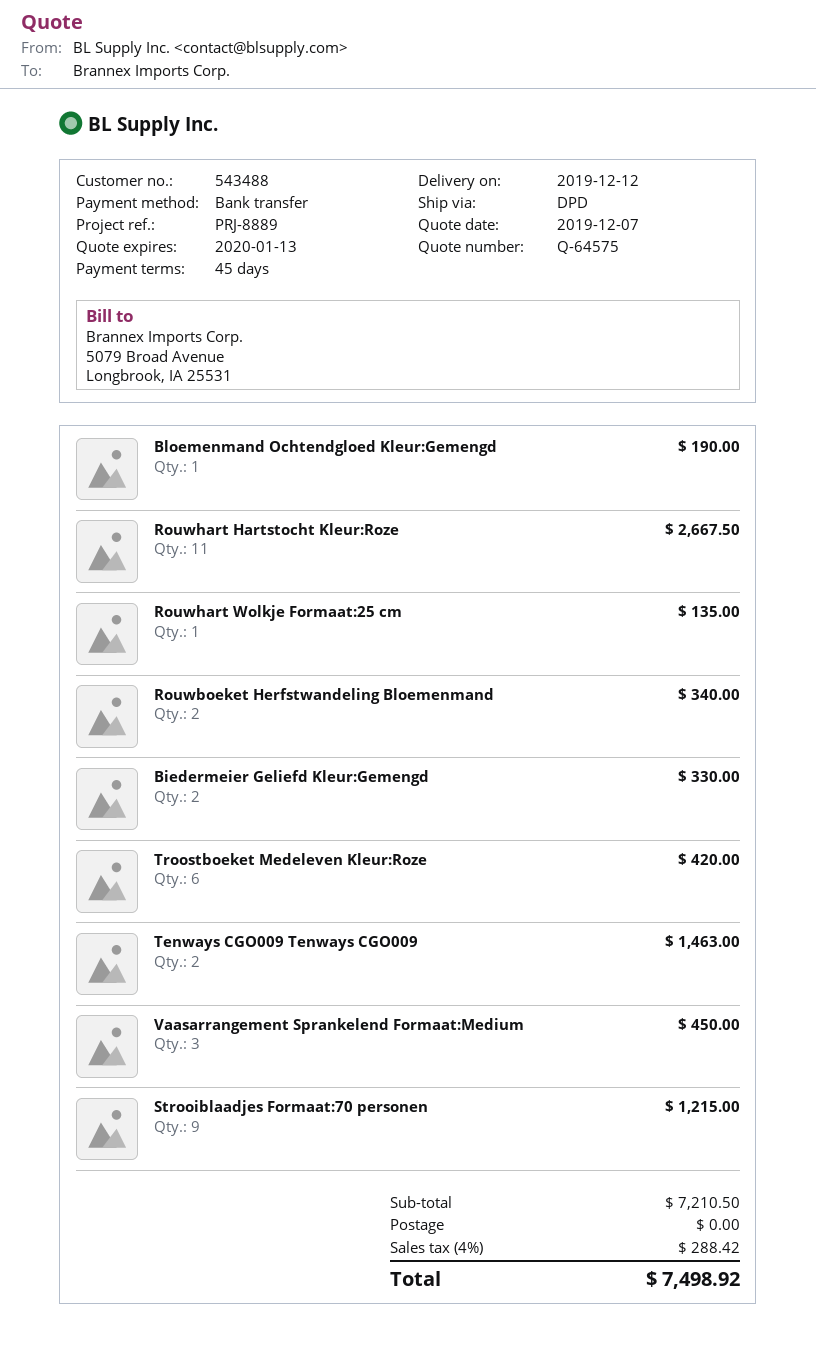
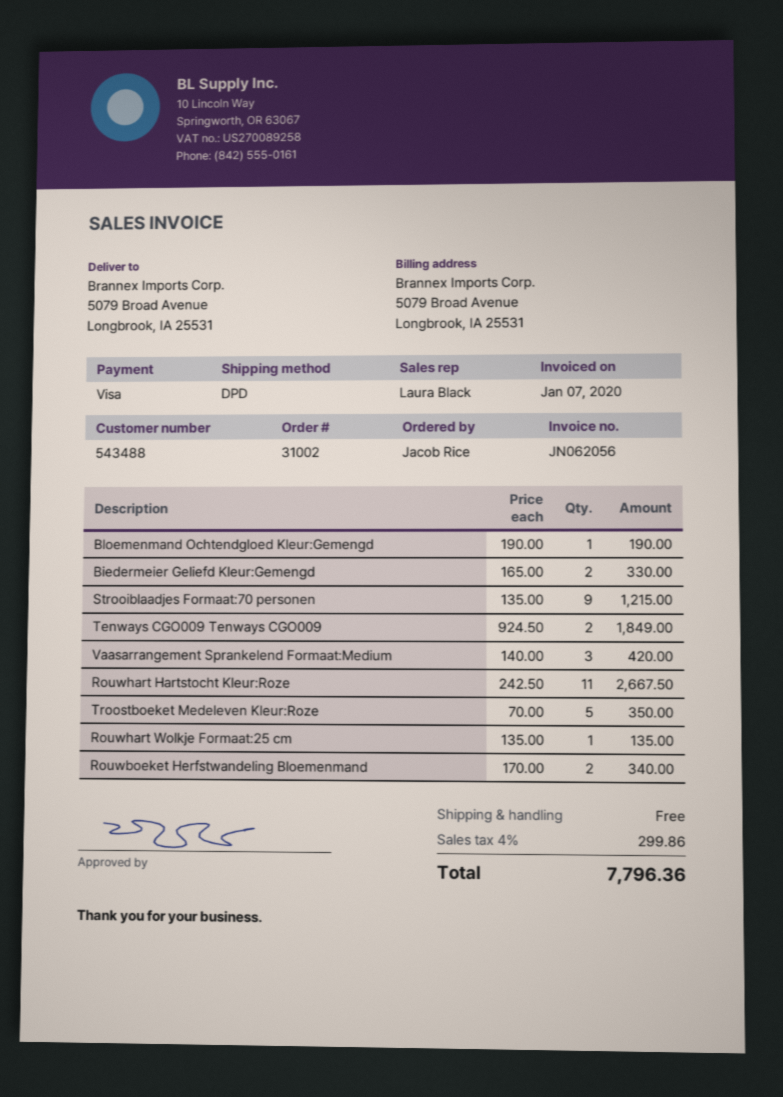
payment method: bank transfer -> Visa
Troostboeket Medeleven Kleur:Roze: 6 for 420.00 -> 5 for 350.00
Tenways CGO009 Tenways CGO009: 2 for 1463.00 -> 2 for 1849.00
Vaasarrangement Sprankelend Formaat:Medium: 3 for 450.00 -> 3 for 420.00
tax: 4% = 288.42 -> 4% = 299.86
total: 7498.92 -> 7796.36

